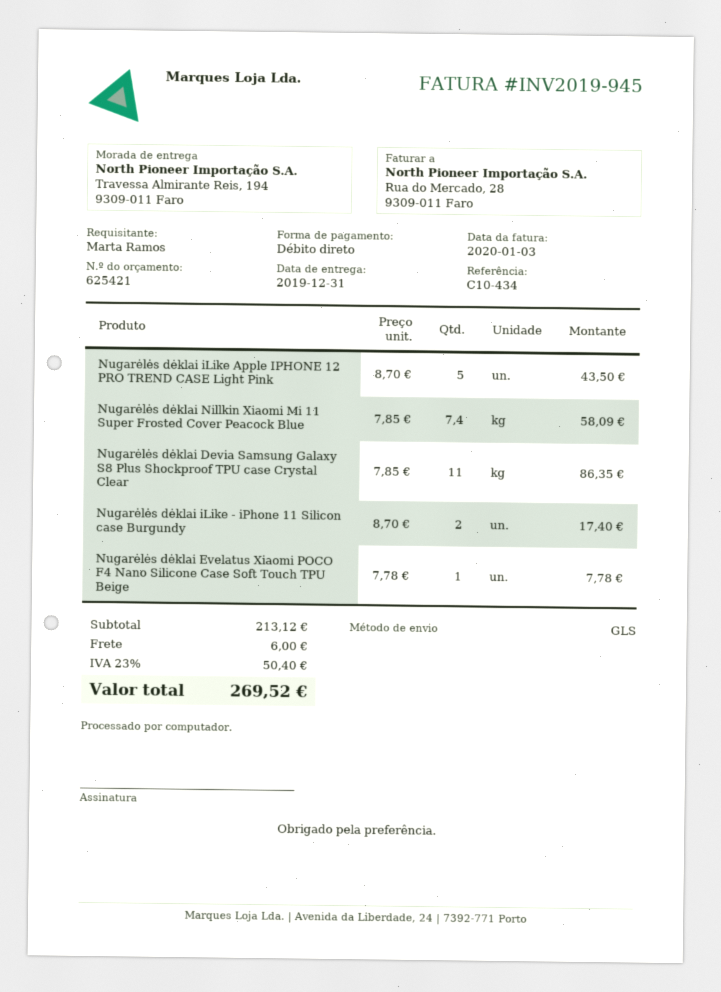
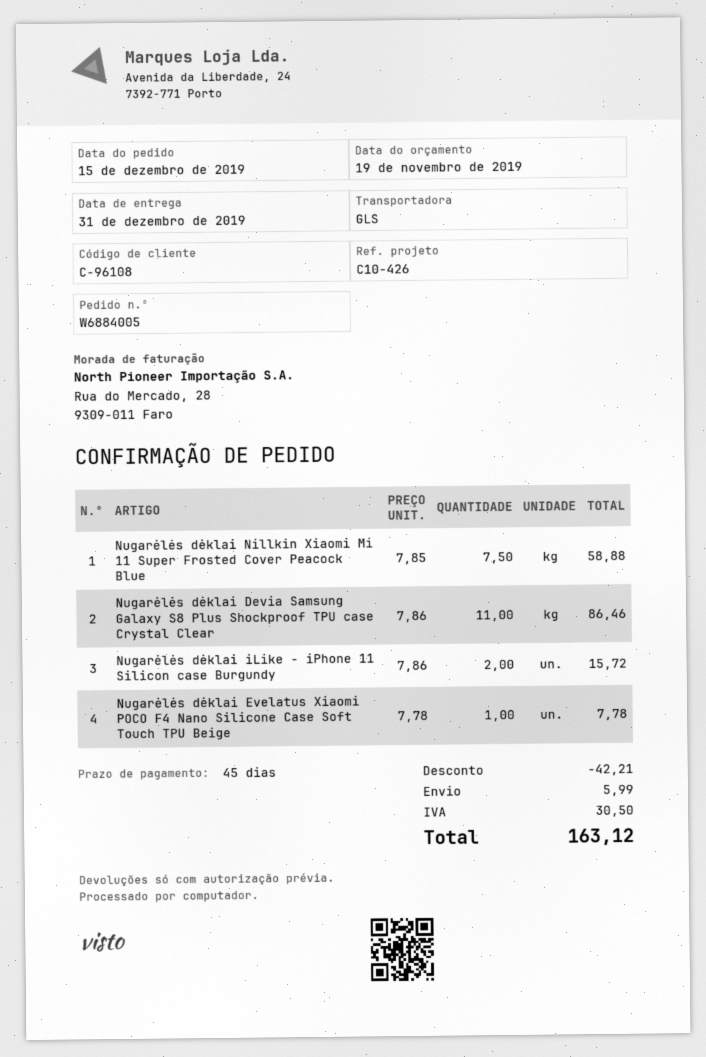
reference: C10-434 -> C10-426
Nugarėlės dėklai iLike Apple IPHONE 12 PRO TREND CASE Light Pink: 5 x 8.70 = 43.50 -> none
Nugarėlės dėklai Nillkin Xiaomi Mi 11 Super Frosted Cover Peacock Blue: 7.4 x 7.85 = 58.09 -> 7.5 x 7.85 = 58.88
Nugarėlės dėklai Devia Samsung Galaxy S8 Plus Shockproof TPU case Crystal Clear: 11 x 7.85 = 86.35 -> 11 x 7.86 = 86.46
Nugarėlės dėklai iLike - iPhone 11 Silicon case Burgundy: 2 x 8.70 = 17.40 -> 2 x 7.86 = 15.72
discount: none -> 42.21
shipping: 6.00 -> 5.99
tax: 50.40 -> 30.50
total: 269.52 -> 163.12

